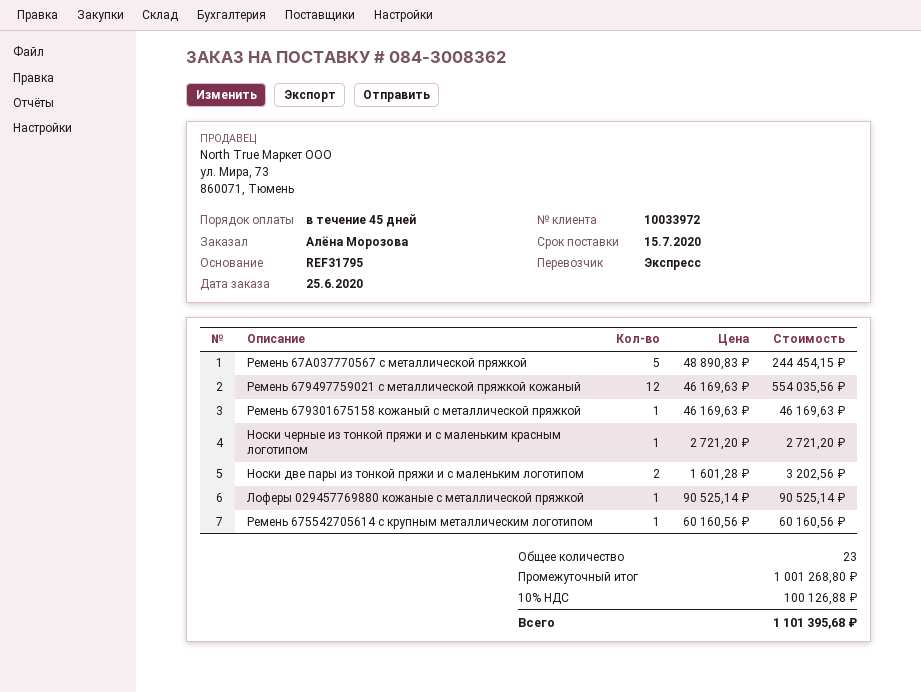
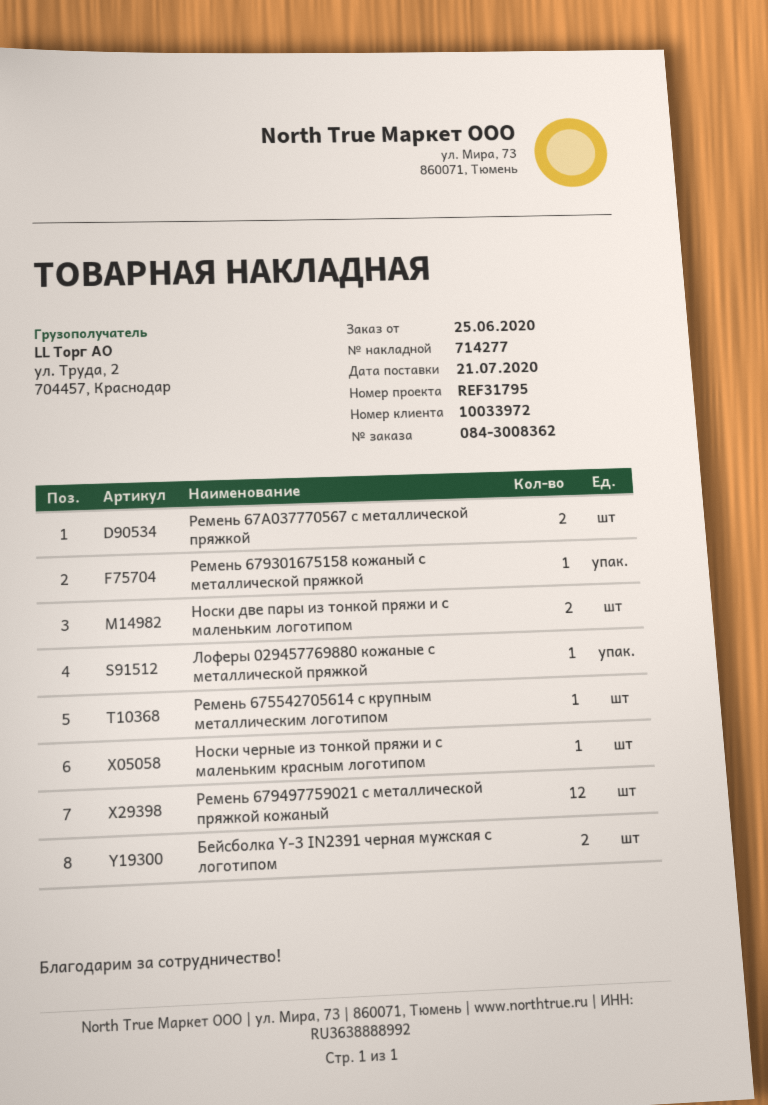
delivery date: 2020-07-15 -> 2020-07-21
Ремень 67A037770567 с металлической пряжкой: 5 -> 2
Бейсболка Y-3 IN2391 черная мужская с логотипом: none -> 2

